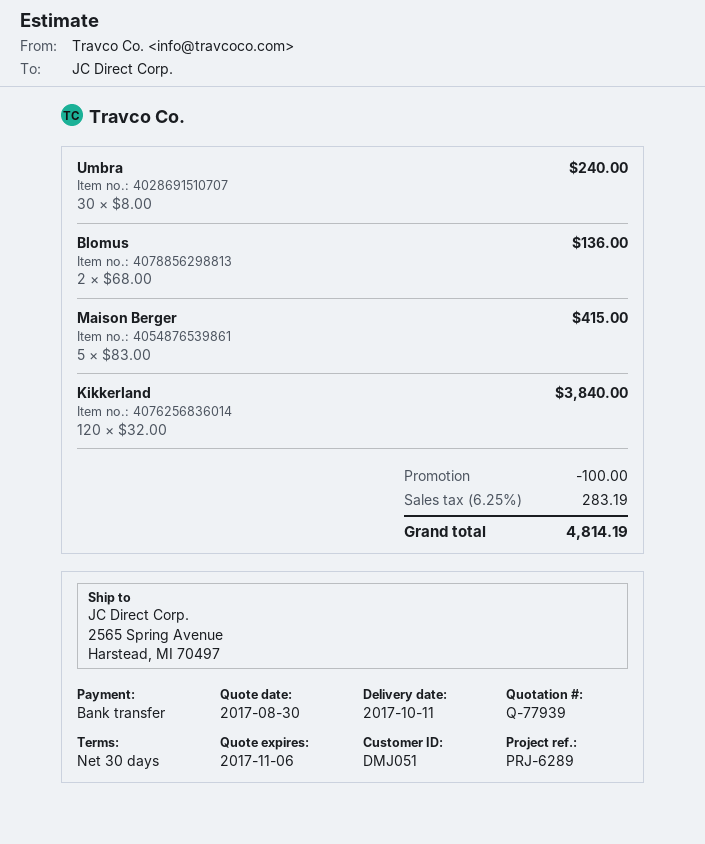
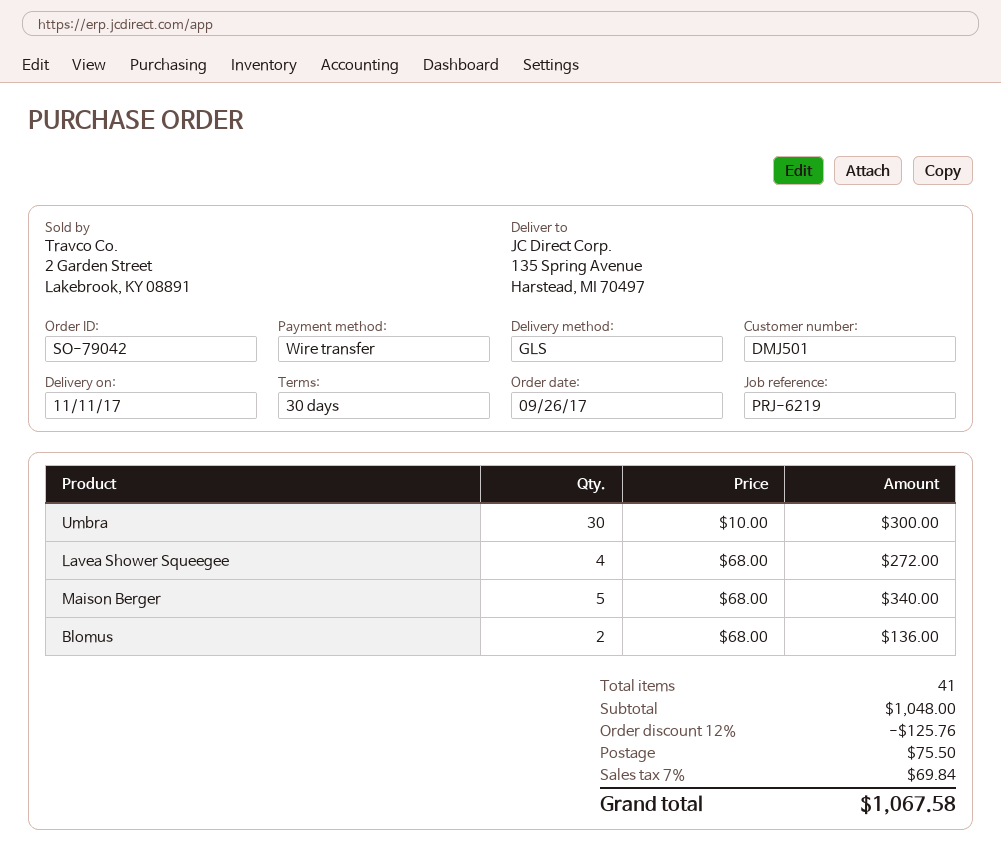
delivery date: 2017-10-11 -> 2017-11-11
customer number: DMJ051 -> DMJ501
reference: PRJ-6289 -> PRJ-6219
ship to: 2565 Spring Avenue, Harstead, MI 70497 -> 135 Spring Avenue, Harstead, MI 70497
Umbra: 30 x 8.00 = 240.00 -> 30 x 10.00 = 300.00
Maison Berger: 5 x 83.00 = 415.00 -> 5 x 68.00 = 340.00
Kikkerland: 120 x 32.00 = 3840.00 -> none
Lavea Shower Squeegee: none -> 4 x 68.00 = 272.00
discount: 100.00 -> 125.76
shipping: none -> 75.50
tax: 6.25% = 283.19 -> 7% = 69.84
total: 4814.19 -> 1067.58

